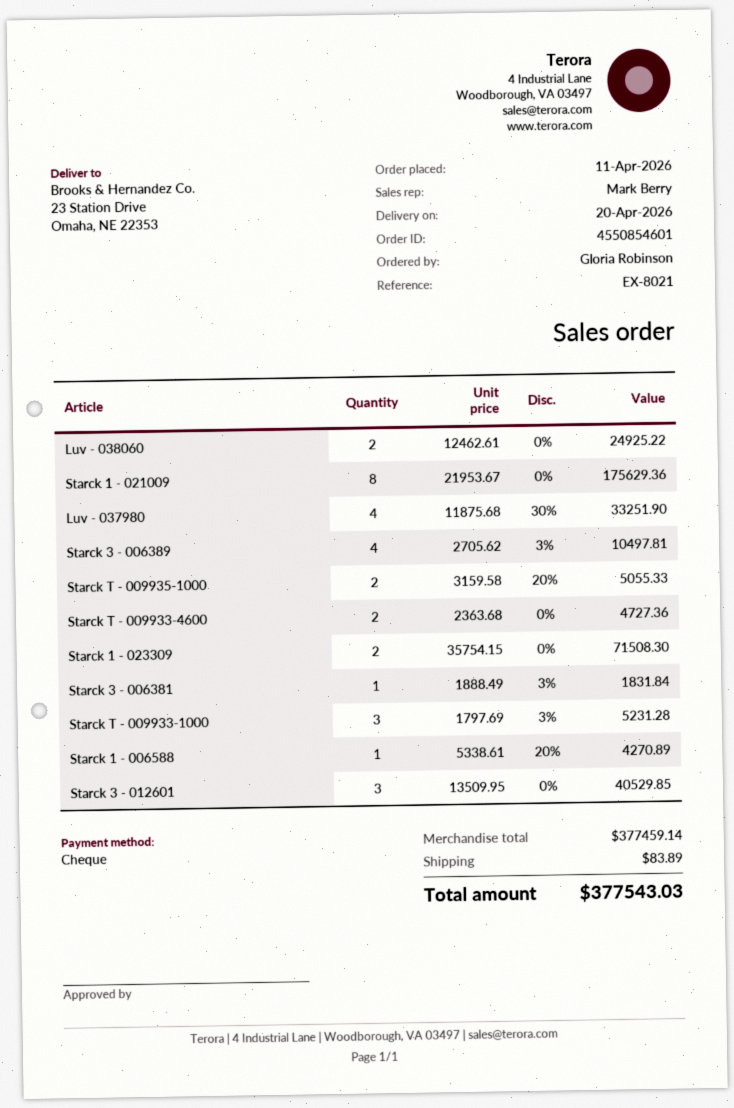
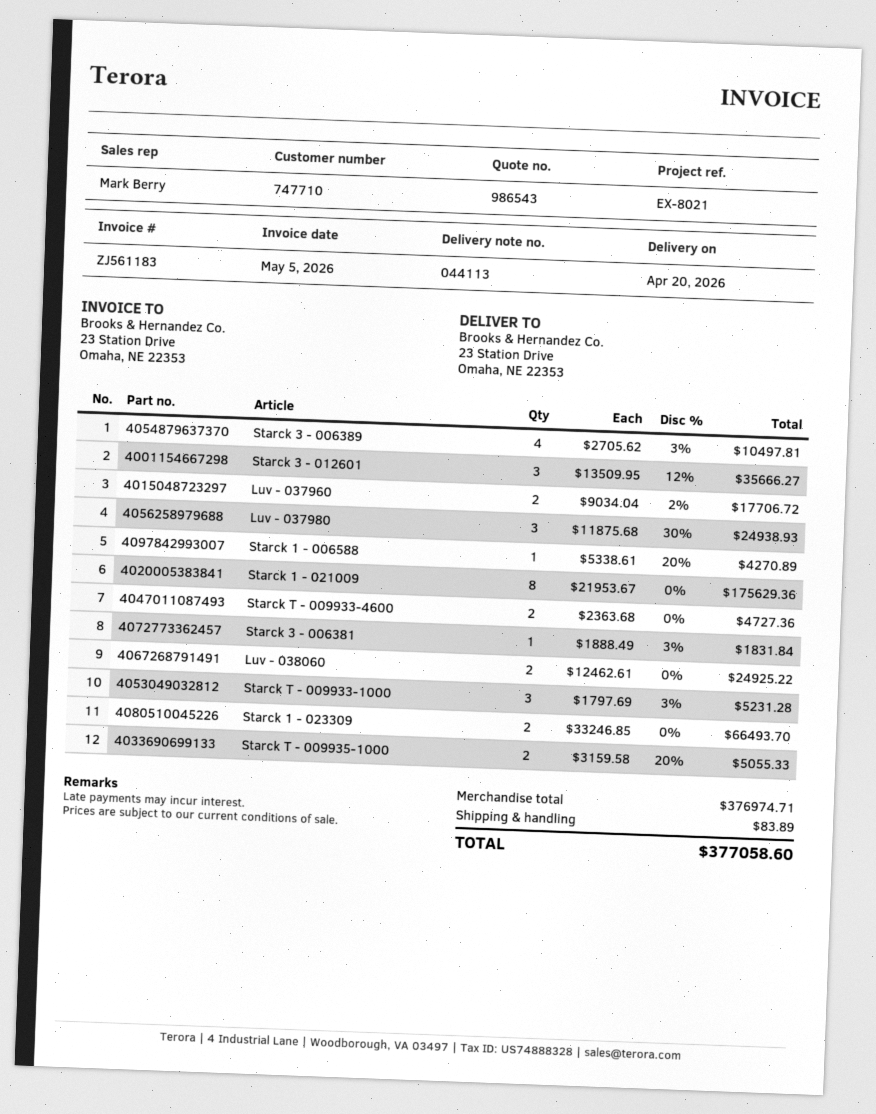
Luv - 037980: 4 x 11875.68 - 30% = 33251.90 -> 3 x 11875.68 - 30% = 24938.93
Starck 1 - 023309: 2 x 35754.15 = 71508.30 -> 2 x 33246.85 = 66493.70
Starck 3 - 012601: 3 x 13509.95 = 40529.85 -> 3 x 13509.95 - 12% = 35666.27
Luv - 037960: none -> 2 x 9034.04 - 2% = 17706.72
subtotal: 377459.14 -> 376974.71
total: 377543.03 -> 377058.60

